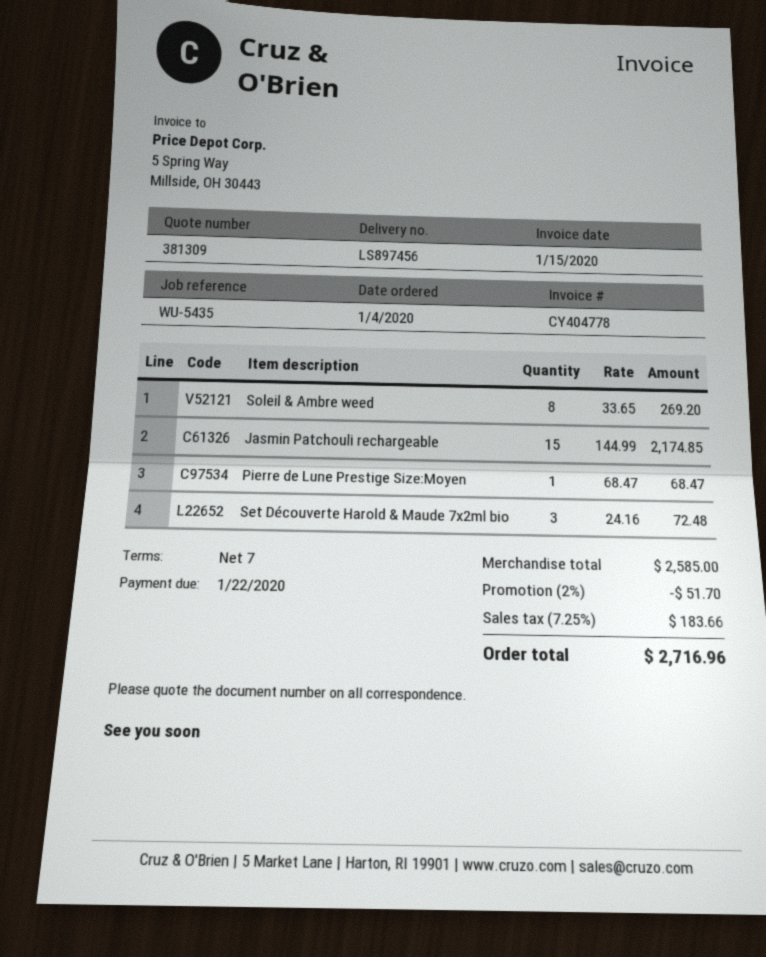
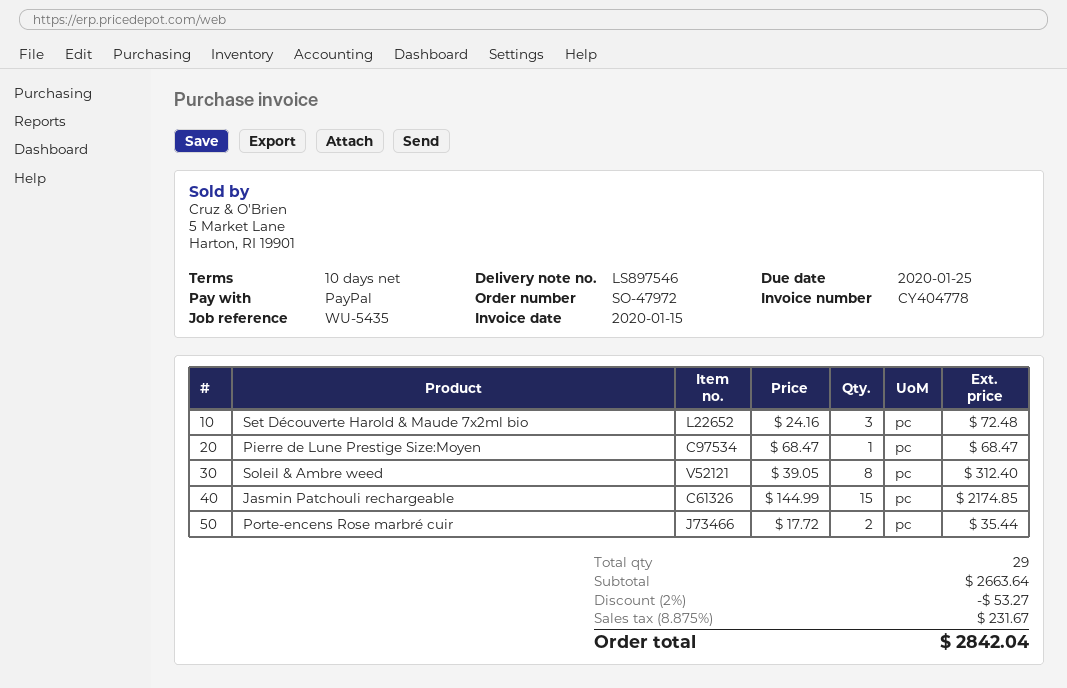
delivery note number: LS897456 -> LS897546
payment terms: 7 days -> 10 days
due date: 2020-01-22 -> 2020-01-25
Soleil & Ambre weed: 8 x 33.65 = 269.20 -> 8 x 39.05 = 312.40
Porte-encens Rose marbré cuir: none -> 2 x 17.72 = 35.44
subtotal: 2585.00 -> 2663.64
discount: 2% = 51.70 -> 2% = 53.27
tax: 7.25% = 183.66 -> 8.875% = 231.67
total: 2716.96 -> 2842.04

